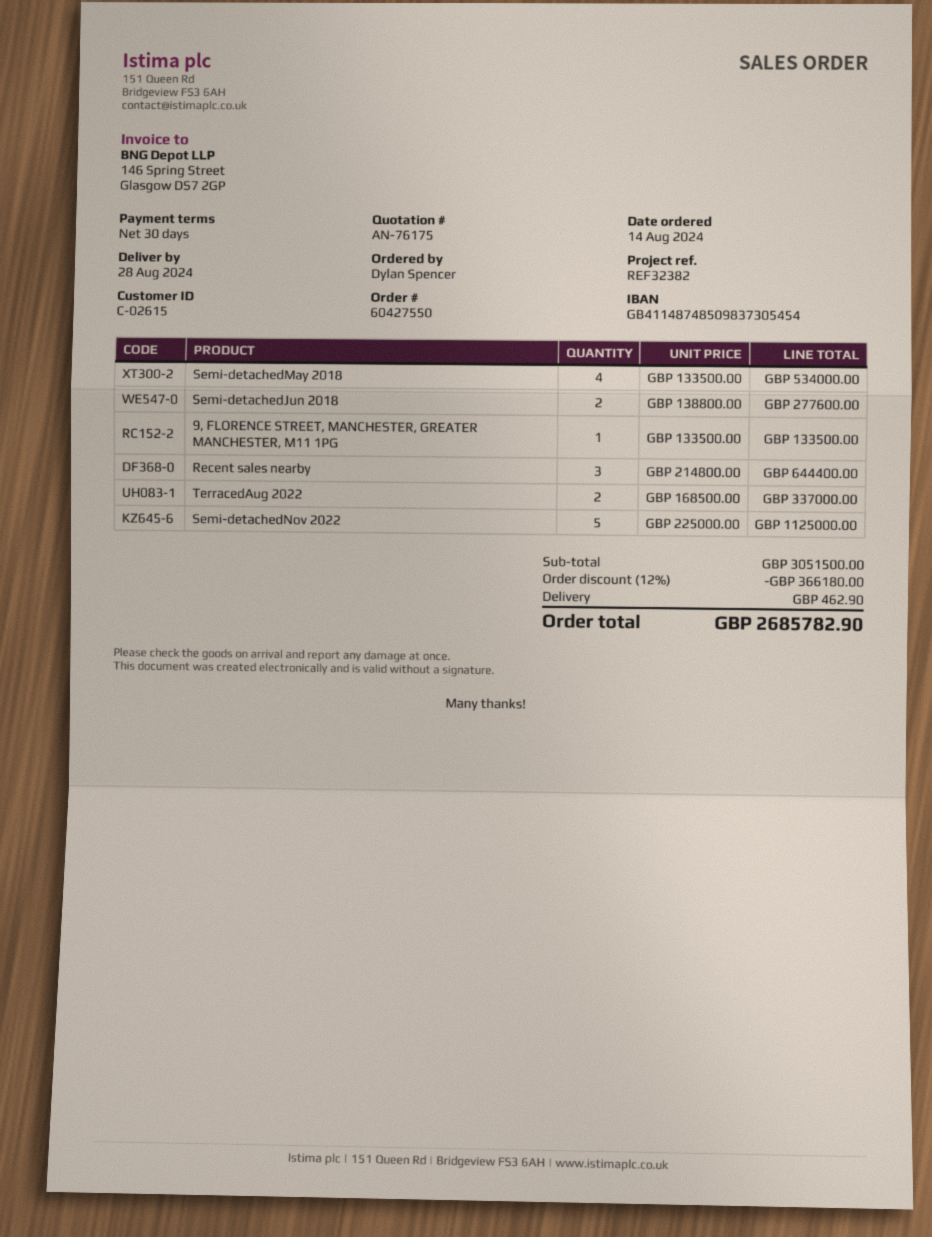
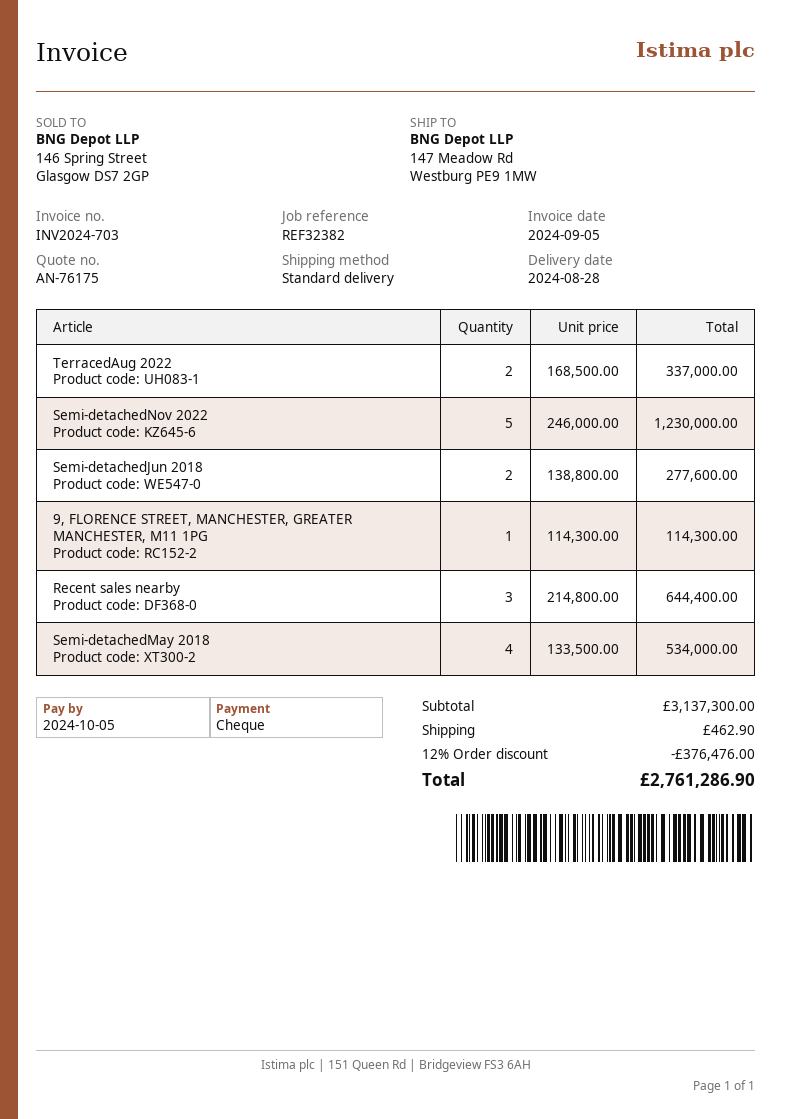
9, FLORENCE STREET, MANCHESTER, GREATER MANCHESTER, M11 1PG: 1 x 133500.00 = 133500.00 -> 1 x 114300.00 = 114300.00
Semi-detachedNov 2022: 5 x 225000.00 = 1125000.00 -> 5 x 246000.00 = 1230000.00
subtotal: 3051500.00 -> 3137300.00
discount: 12% = 366180.00 -> 12% = 376476.00
total: 2685782.90 -> 2761286.90

